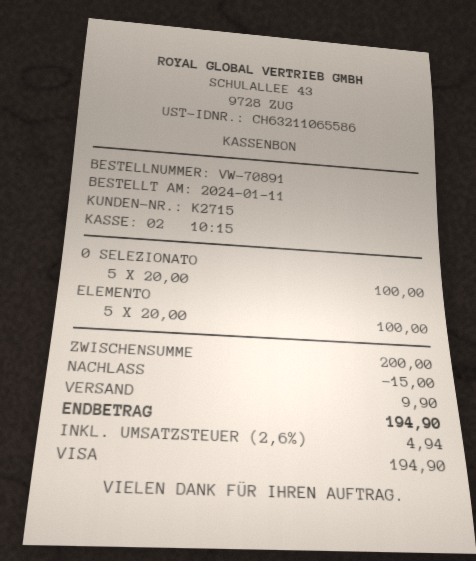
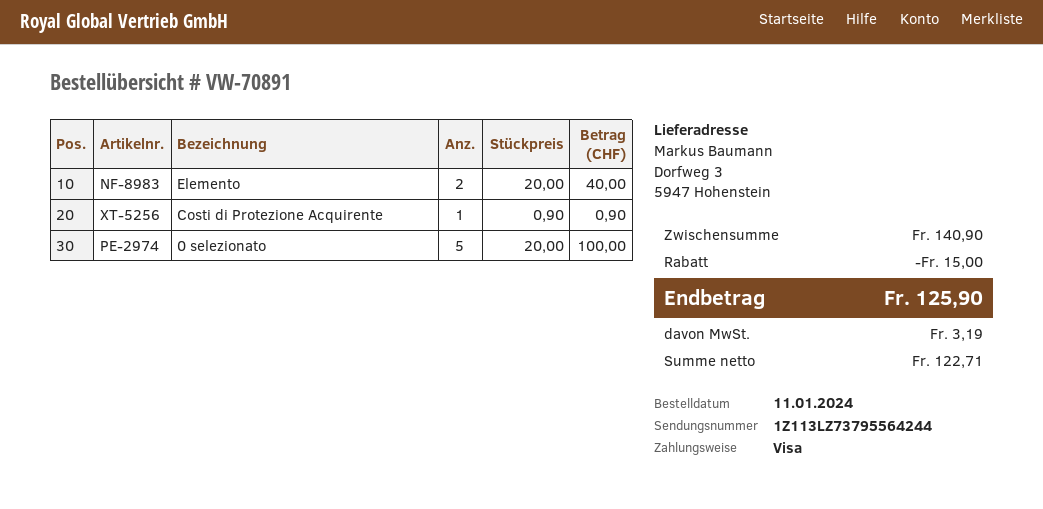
ELEMENTO: 5 x 20.00 = 100.00 -> 2 x 20.00 = 40.00
Costi di Protezione Acquirente: none -> 1 x 0.90 = 0.90
subtotal: 200.00 -> 140.90
shipping: 9.90 -> none
tax: 4.94 -> 3.19
total: 194.90 -> 125.90

